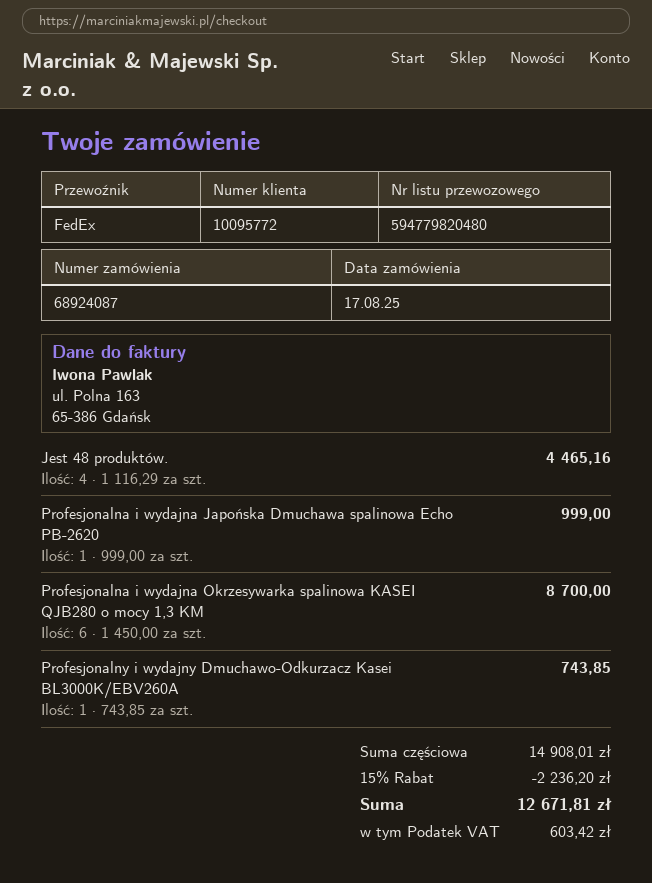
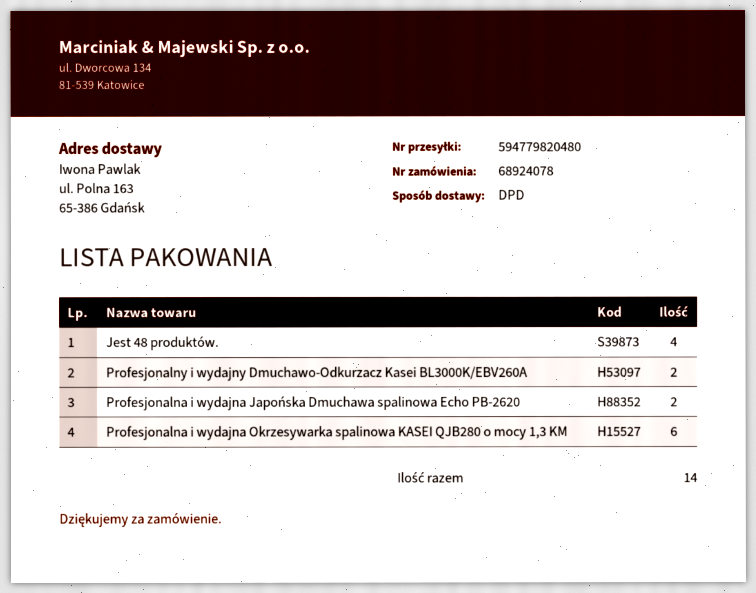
order number: 68924087 -> 68924078
shipping method: FedEx -> DPD
Profesjonalna i wydajna Japońska Dmuchawa spalinowa Echo PB-2620: 1 -> 2
Profesjonalny i wydajny Dmuchawo-Odkurzacz Kasei BL3000K/EBV260A: 1 -> 2

